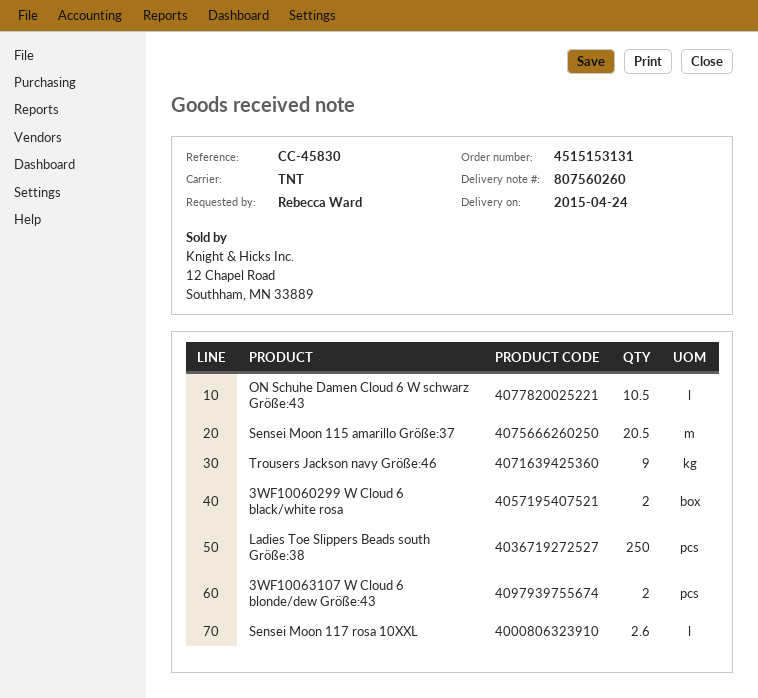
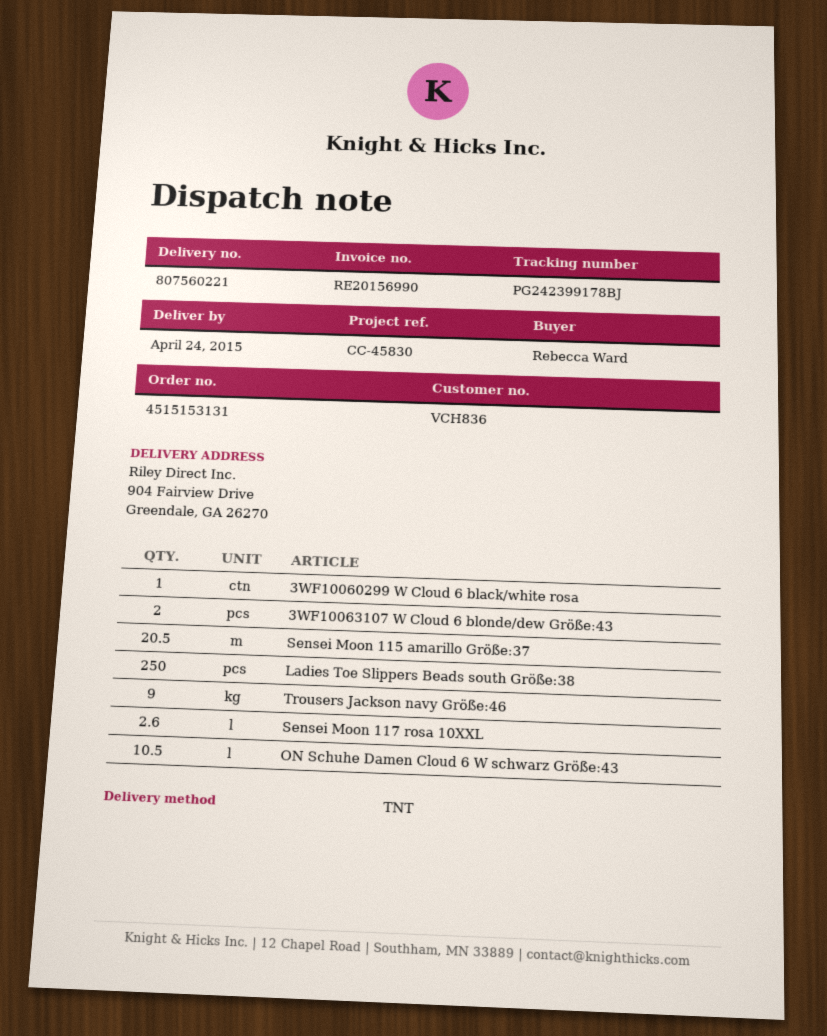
delivery note number: 807560260 -> 807560221
3WF10060299 W Cloud 6 black/white rosa: 2 -> 1

